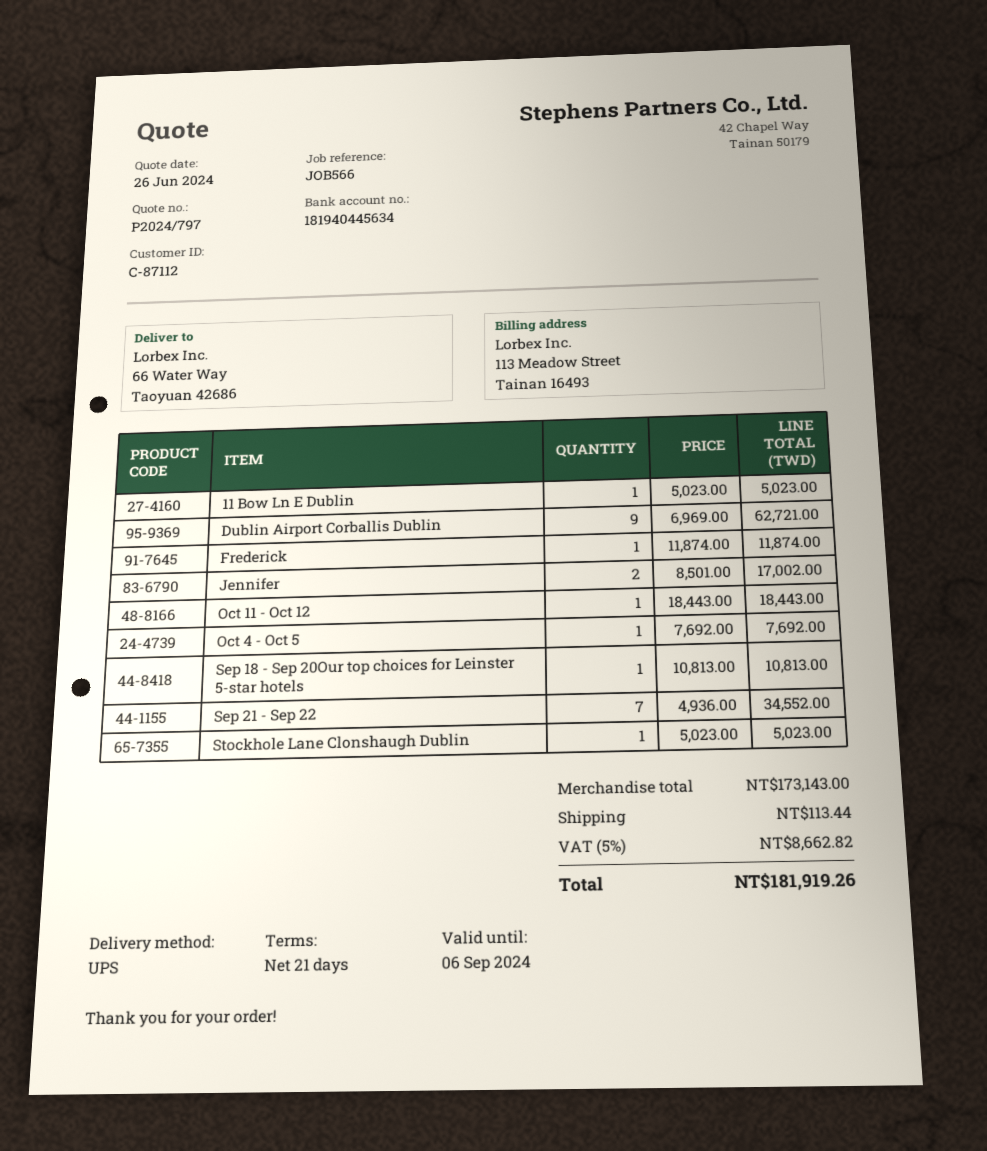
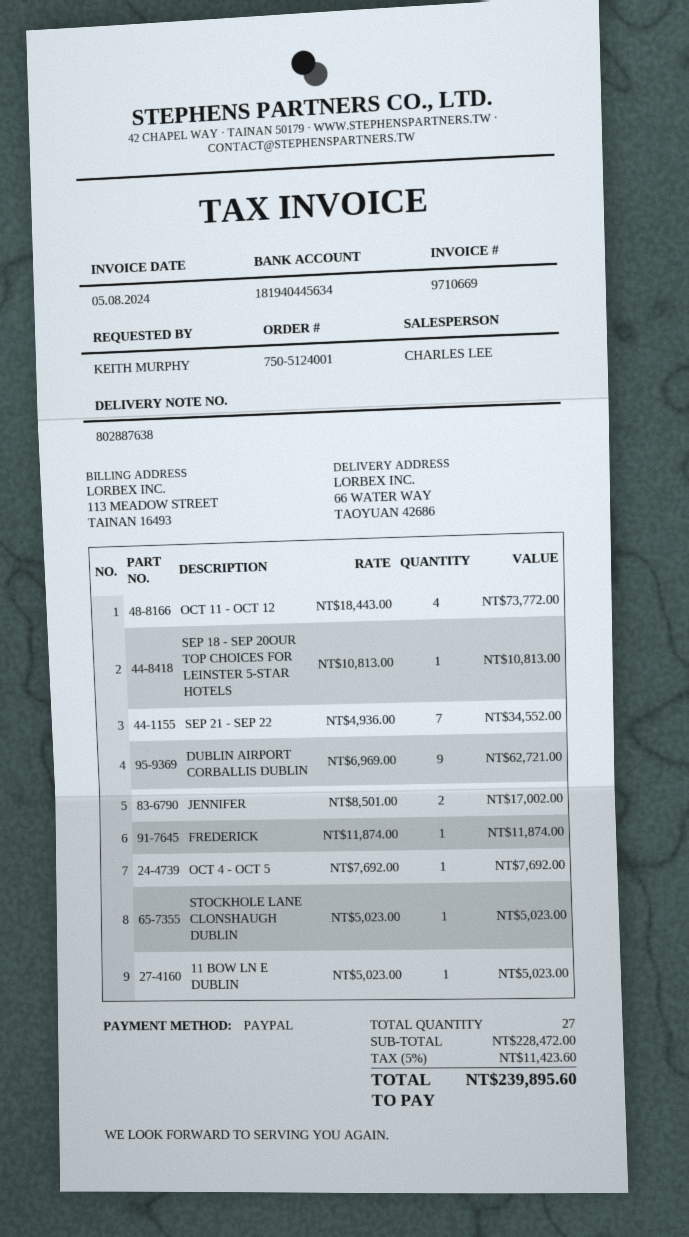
Oct 11 - Oct 12: 1 x 18443.00 = 18443.00 -> 4 x 18443.00 = 73772.00
subtotal: 173143.00 -> 228472.00
shipping: 113.44 -> none
tax: 5% = 8662.82 -> 5% = 11423.60
total: 181919.26 -> 239895.60

